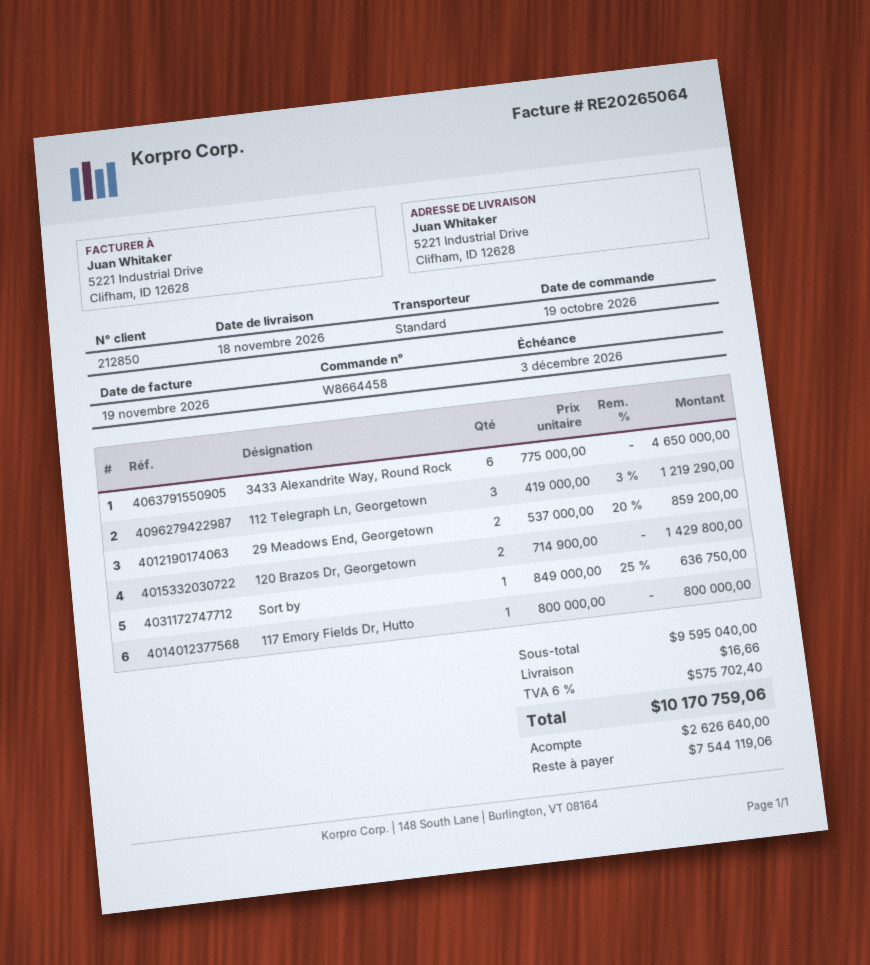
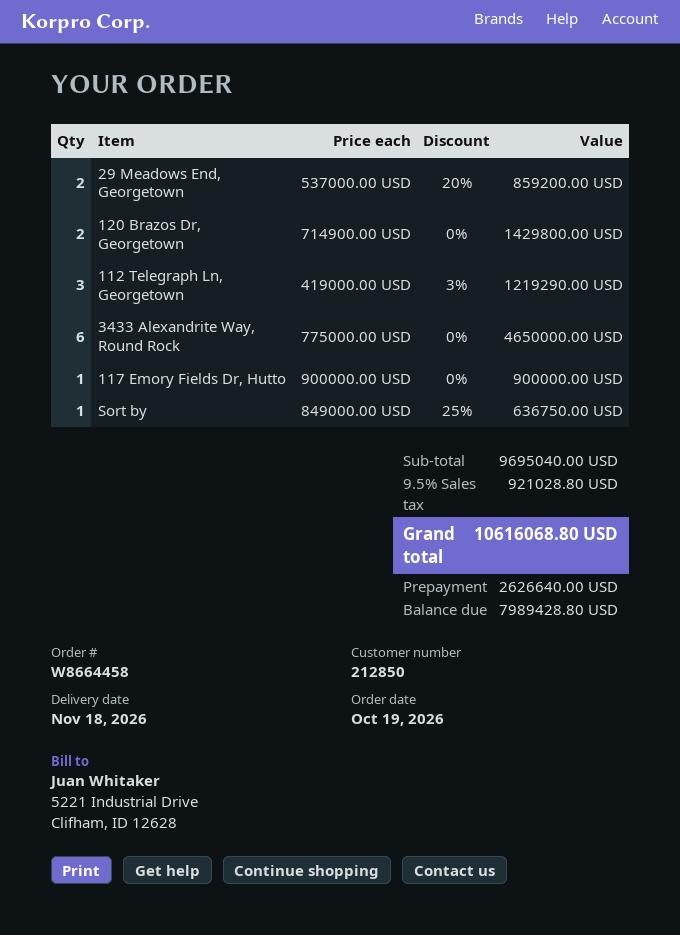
117 Emory Fields Dr, Hutto: 1 x 800000.00 = 800000.00 -> 1 x 900000.00 = 900000.00
subtotal: 9595040.00 -> 9695040.00
shipping: 16.66 -> none
tax: 6% = 575702.40 -> 9.5% = 921028.80
total: 10170759.06 -> 10616068.80
balance: 7544119.06 -> 7989428.80

